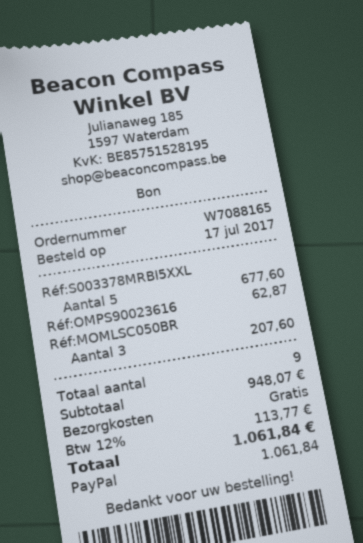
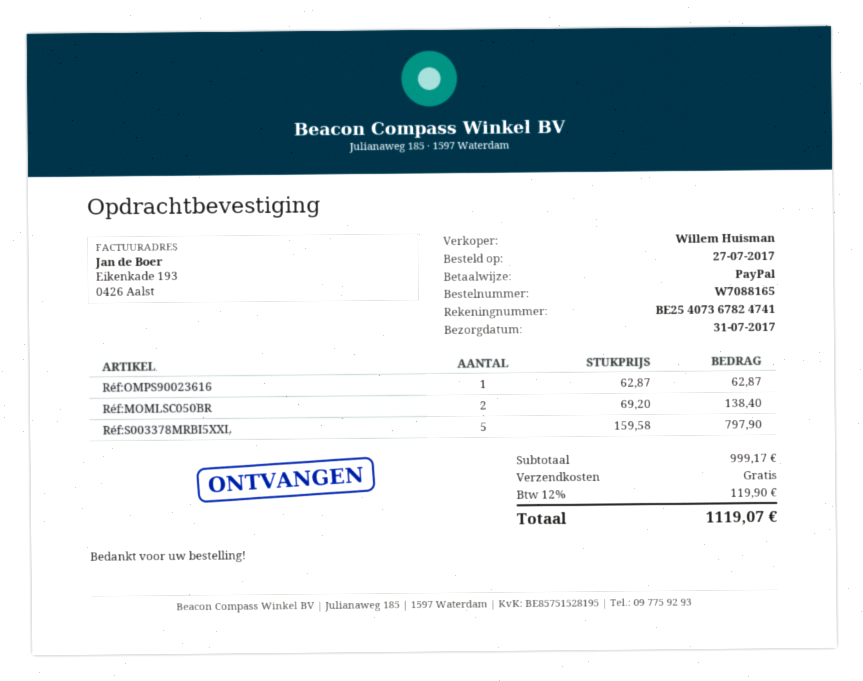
order date: 2017-07-17 -> 2017-07-27
Réf:S003378MRBI5XXL: 5 for 677.60 -> 5 for 797.90
Réf:MOMLSC050BR: 3 for 207.60 -> 2 for 138.40
subtotal: 948.07 -> 999.17
tax: 12% = 113.77 -> 12% = 119.90
total: 1061.84 -> 1119.07

